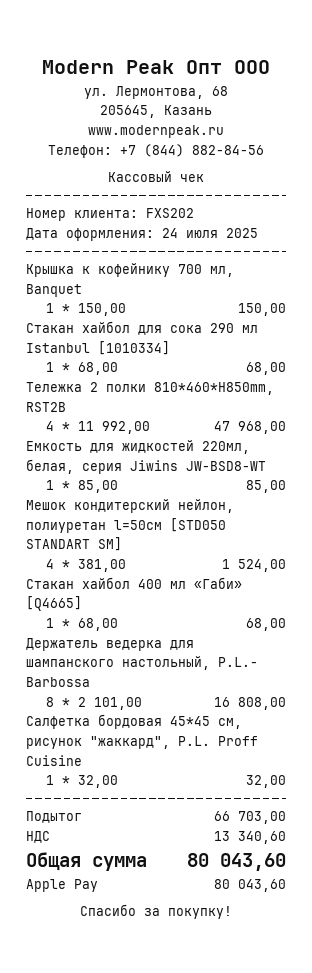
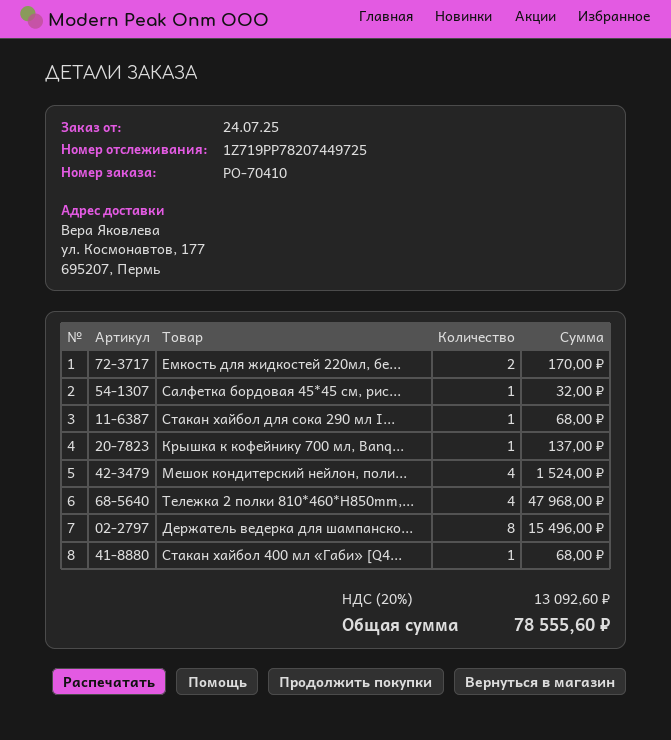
Крышка к кофейнику 700 мл, Banquet: 1 for 150.00 -> 1 for 137.00
Емкость для жидкостей 220мл, белая, серия Jiwins JW-BSD8-WT: 1 for 85.00 -> 2 for 170.00
Держатель ведерка для шампанского настольный, P.L.- Barbossa: 8 for 16808.00 -> 8 for 15496.00
tax: 13340.60 -> 13092.60
total: 80043.60 -> 78555.60

